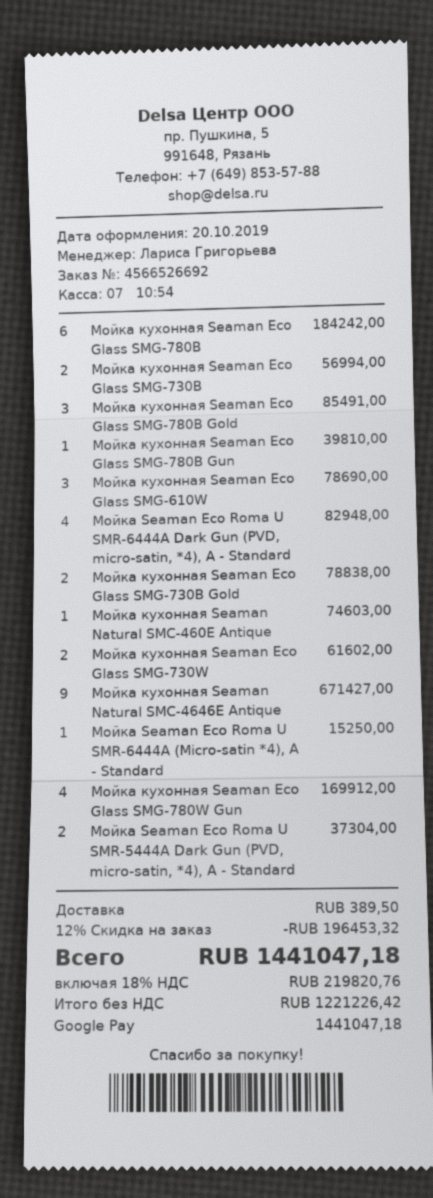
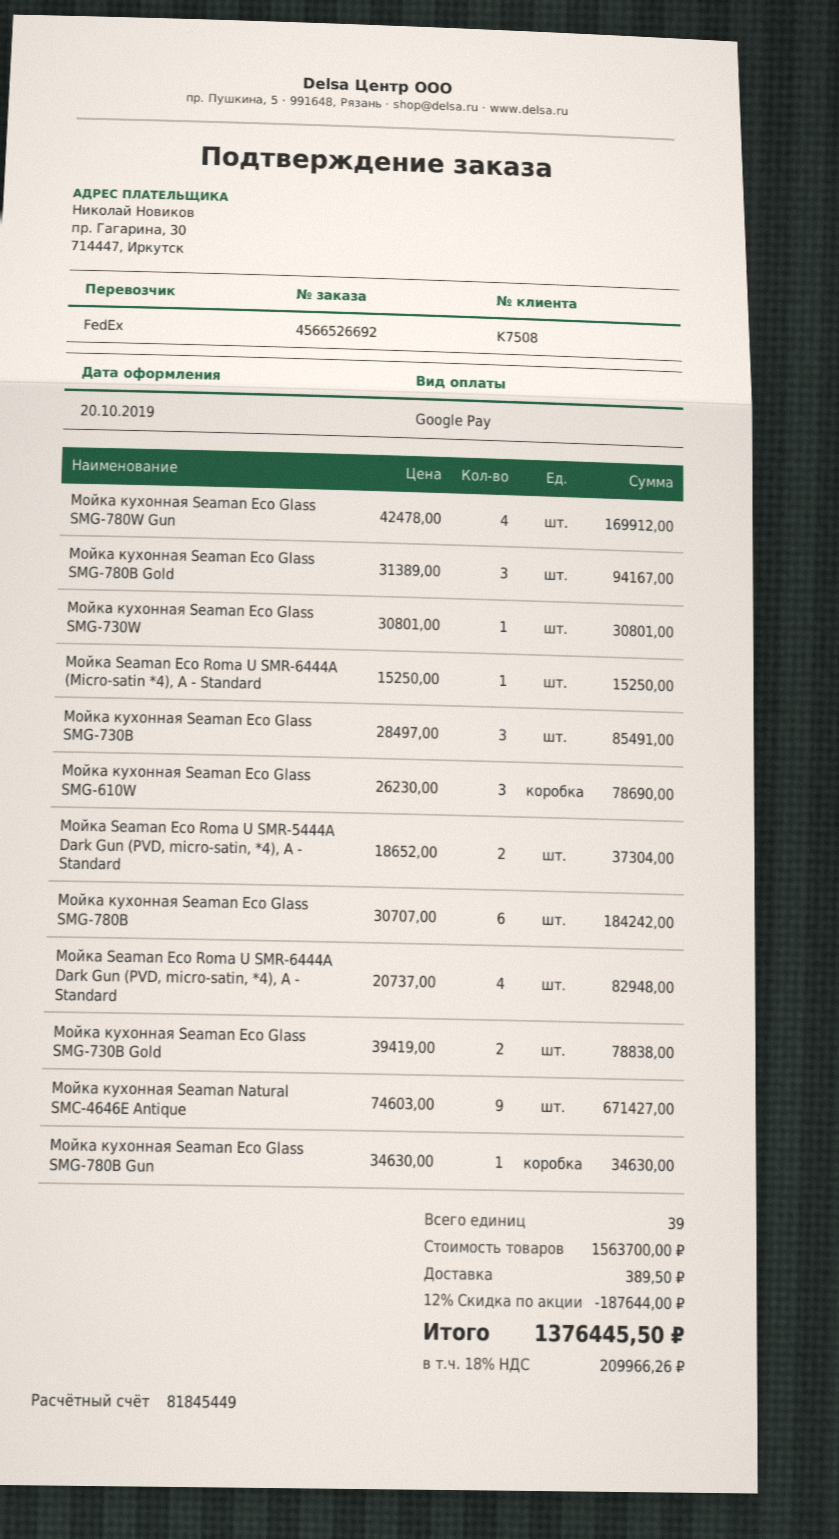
Мойка кухонная Seaman Eco Glass SMG-730B: 2 for 56994.00 -> 3 for 85491.00
Мойка кухонная Seaman Eco Glass SMG-780B Gold: 3 for 85491.00 -> 3 for 94167.00
Мойка кухонная Seaman Eco Glass SMG-780B Gun: 1 for 39810.00 -> 1 for 34630.00
Мойка кухонная Seaman Natural SMC-460E Antique: 1 for 74603.00 -> none
Мойка кухонная Seaman Eco Glass SMG-730W: 2 for 61602.00 -> 1 for 30801.00
discount: 12% = 196453.32 -> 12% = 187644.00
tax: 18% = 219820.76 -> 18% = 209966.26
total: 1441047.18 -> 1376445.50

